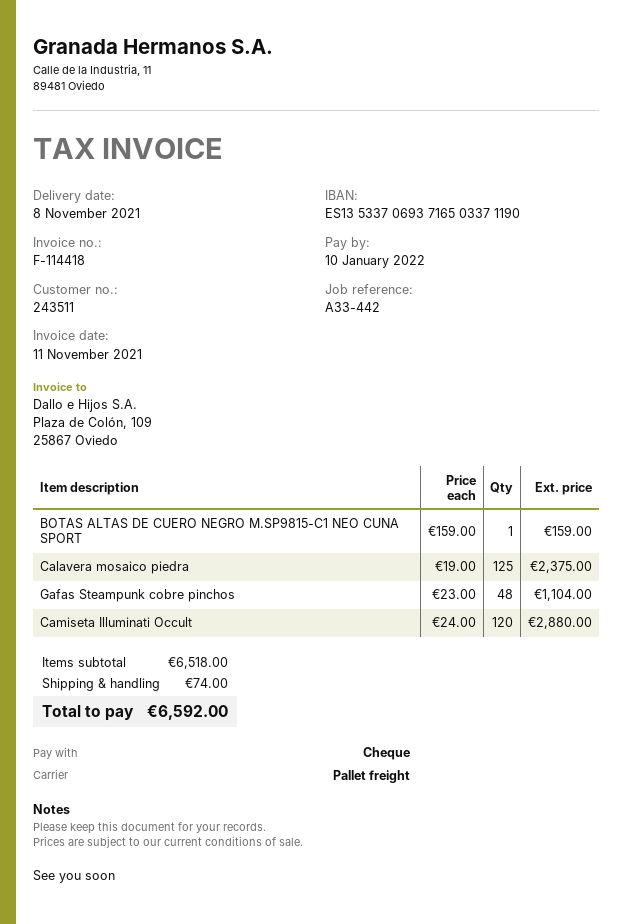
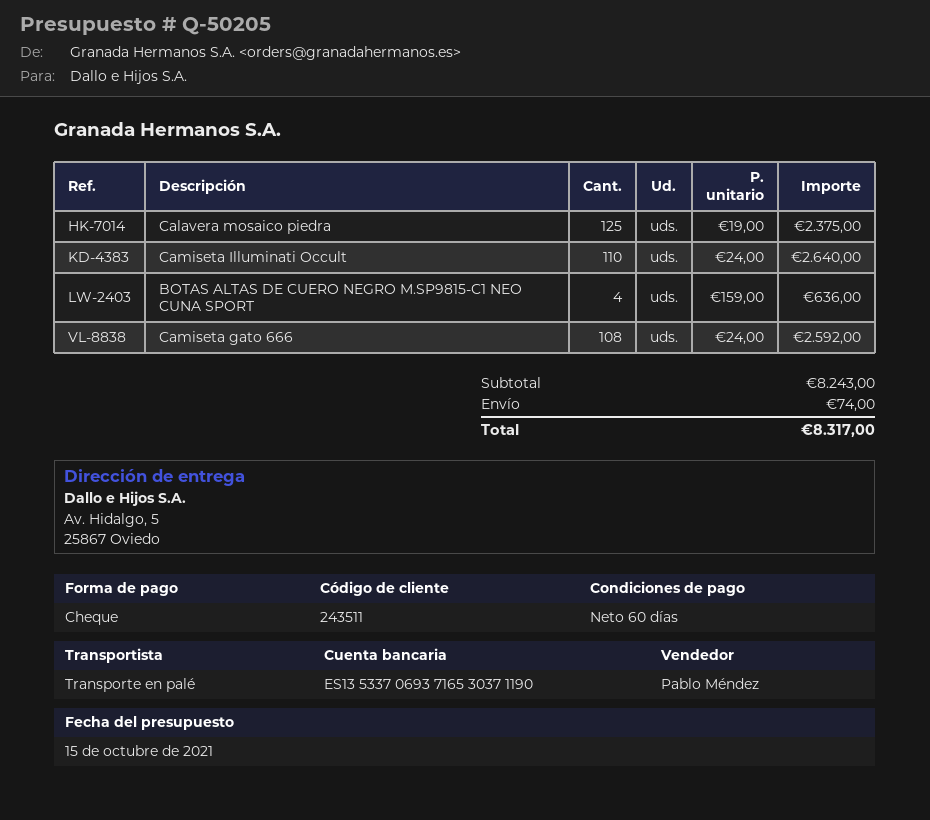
bank account: ES1353370693716503371190 -> ES1353370693716530371190
BOTAS ALTAS DE CUERO NEGRO M.SP9815-C1 NEO CUNA SPORT: 1 x 159.00 = 159.00 -> 4 x 159.00 = 636.00
Gafas Steampunk cobre pinchos: 48 x 23.00 = 1104.00 -> none
Camiseta Illuminati Occult: 120 x 24.00 = 2880.00 -> 110 x 24.00 = 2640.00
Camiseta gato 666: none -> 108 x 24.00 = 2592.00
subtotal: 6518.00 -> 8243.00
total: 6592.00 -> 8317.00

